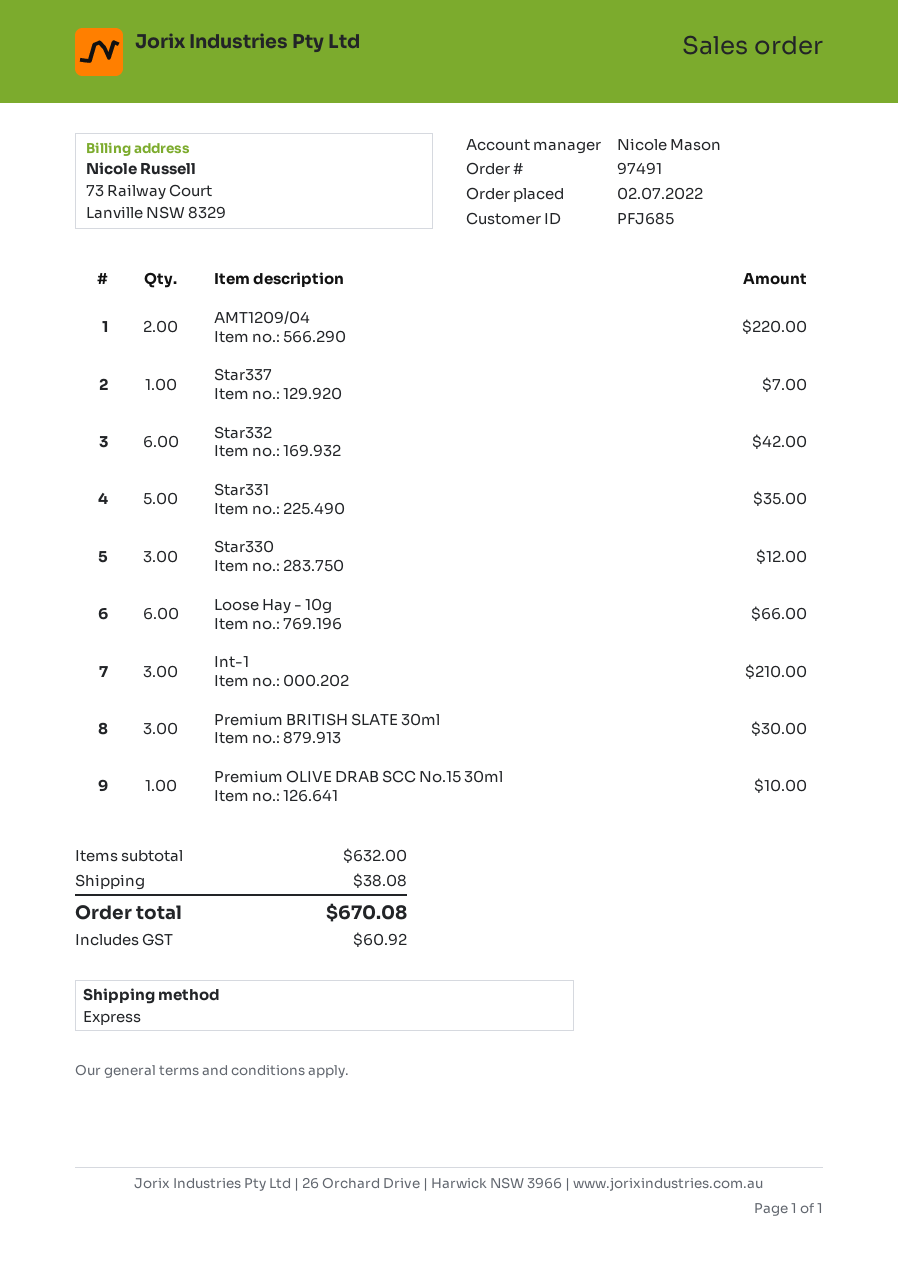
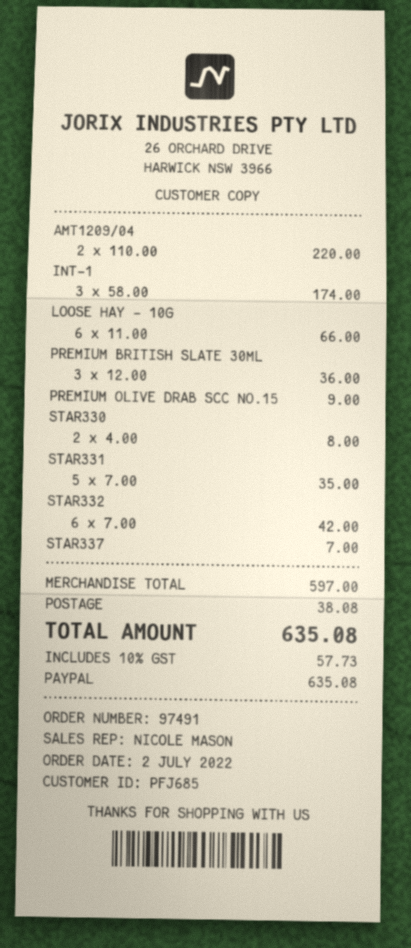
Star330: 3 for 12.00 -> 2 for 8.00
Int-1: 3 for 210.00 -> 3 for 174.00
Premium BRITISH SLATE 30ml: 3 for 30.00 -> 3 for 36.00
Premium OLIVE DRAB SCC No.15 30ml: 1 for 10.00 -> 1 for 9.00
subtotal: 632.00 -> 597.00
tax: 60.92 -> 57.73
total: 670.08 -> 635.08

